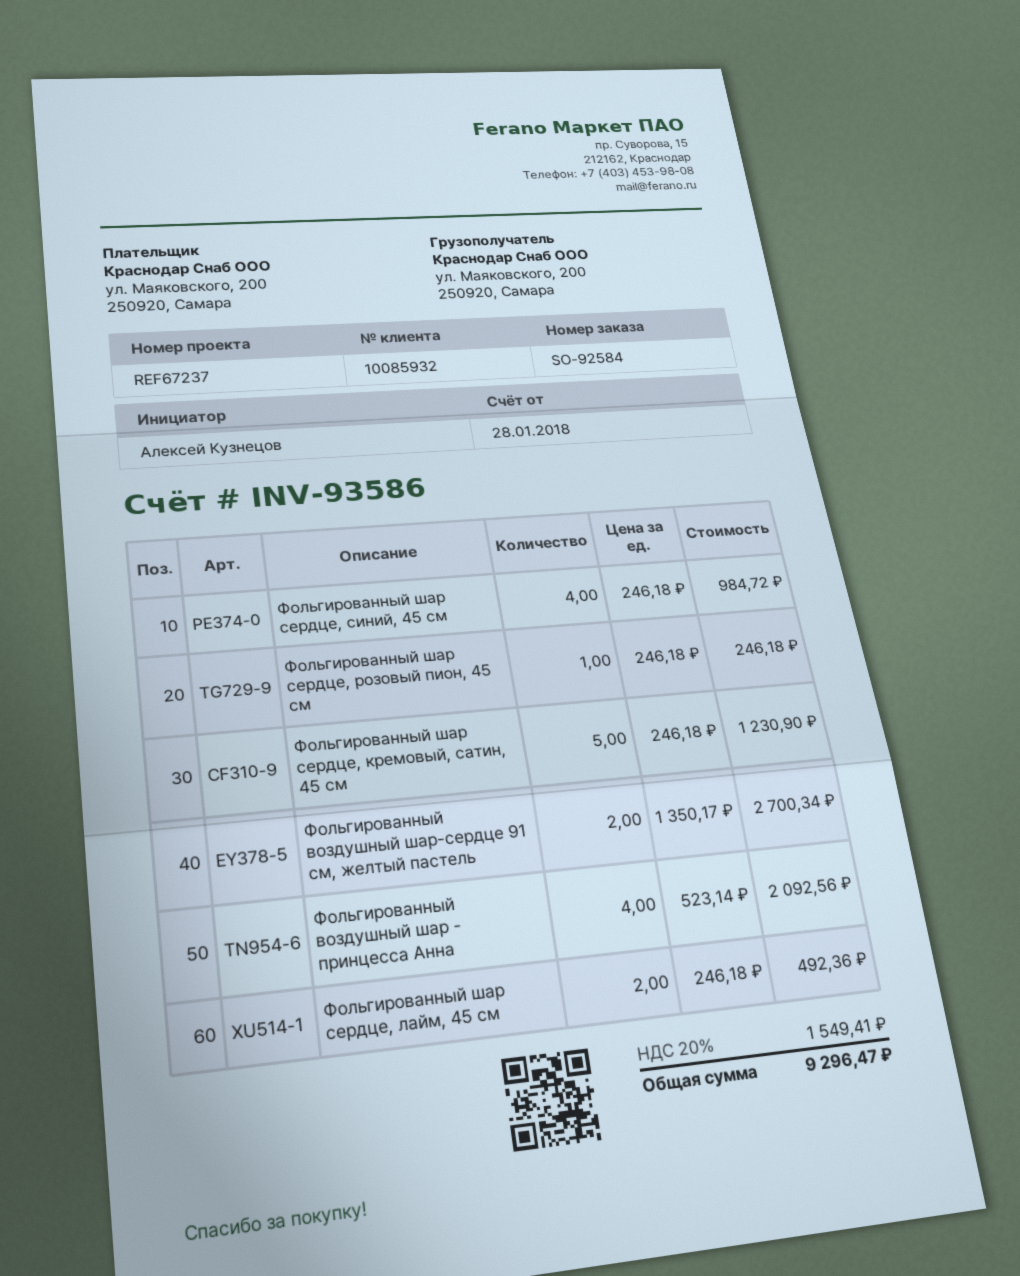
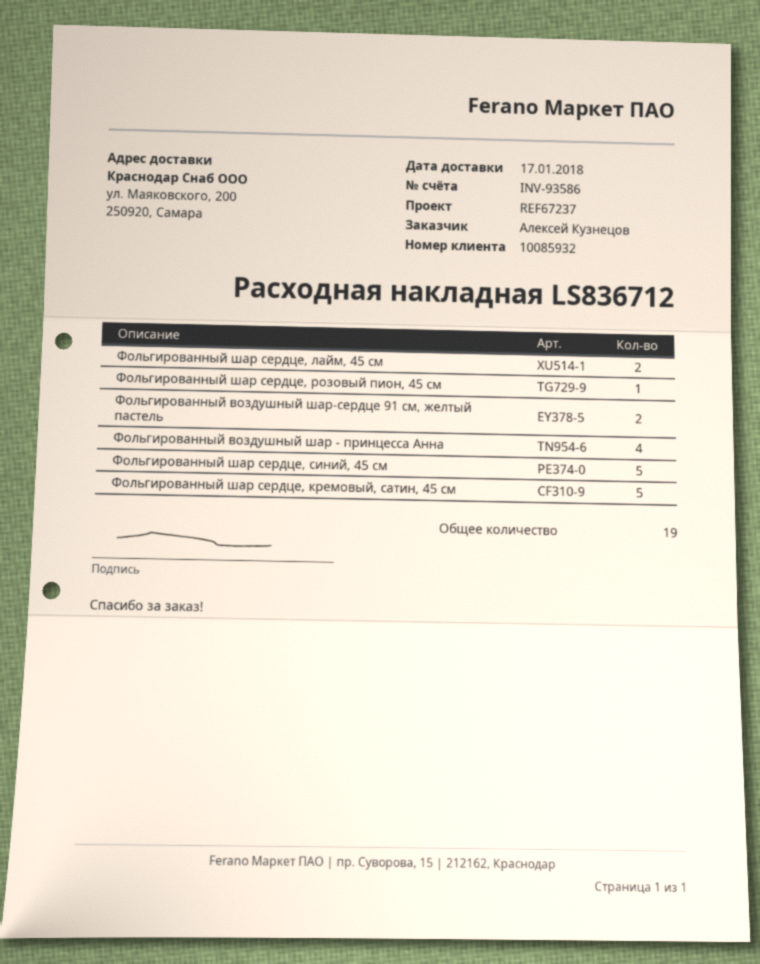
Фольгированный шар сердце, синий, 45 см: 4 -> 5

